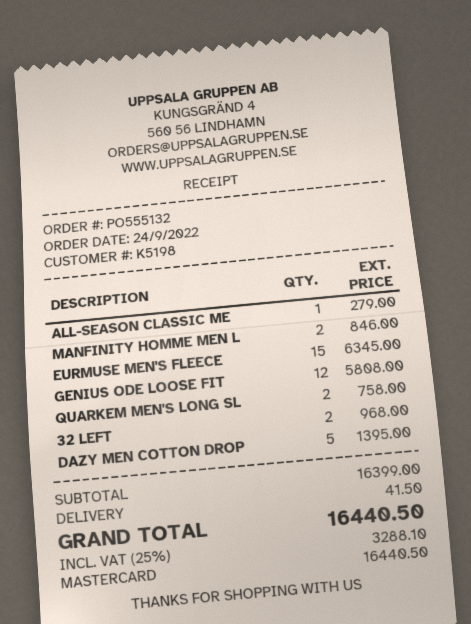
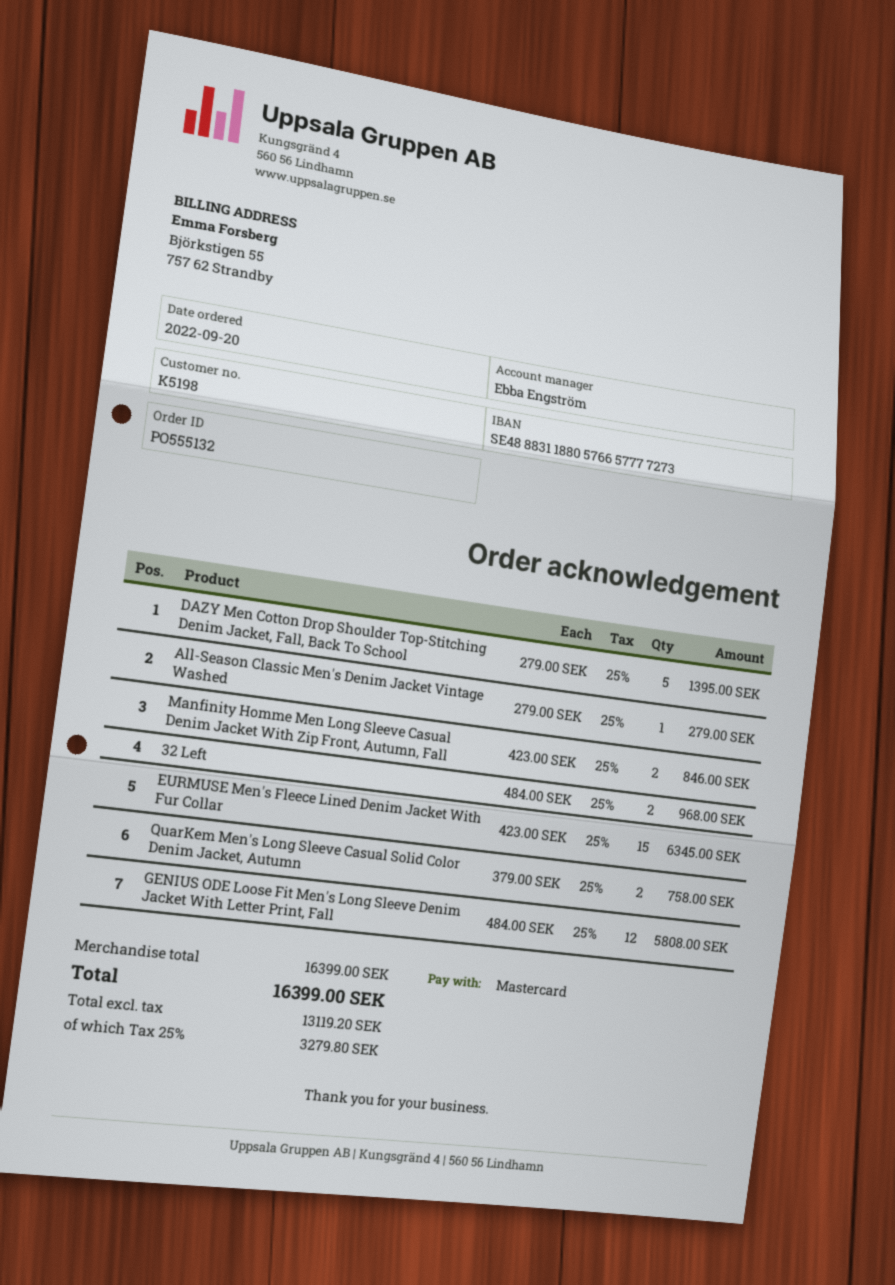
order date: 2022-09-24 -> 2022-09-20
shipping: 41.50 -> none
tax: 25% = 3288.10 -> 25% = 3279.80
total: 16440.50 -> 16399.00

